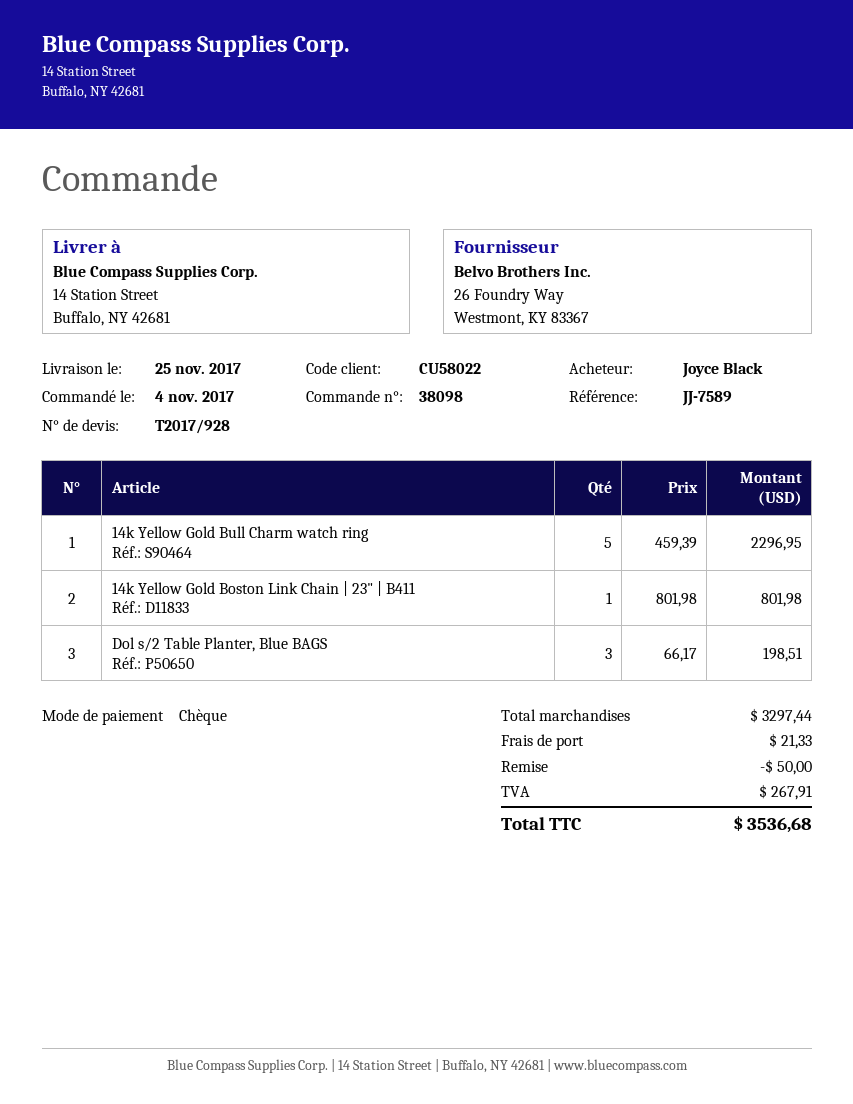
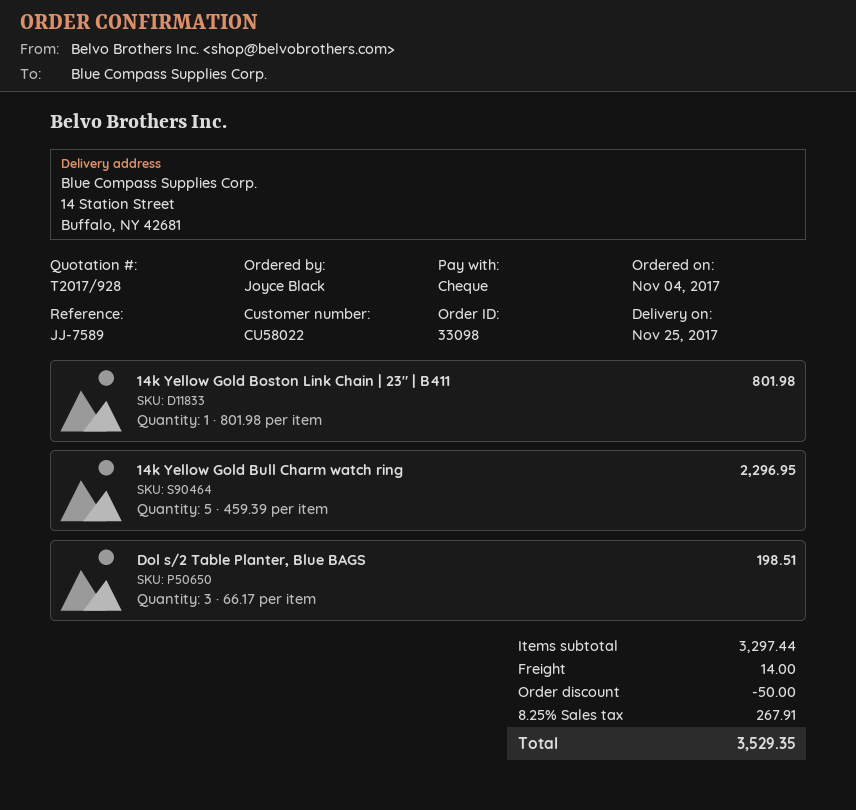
order number: 38098 -> 33098
shipping: 21.33 -> 14.00
total: 3536.68 -> 3529.35

